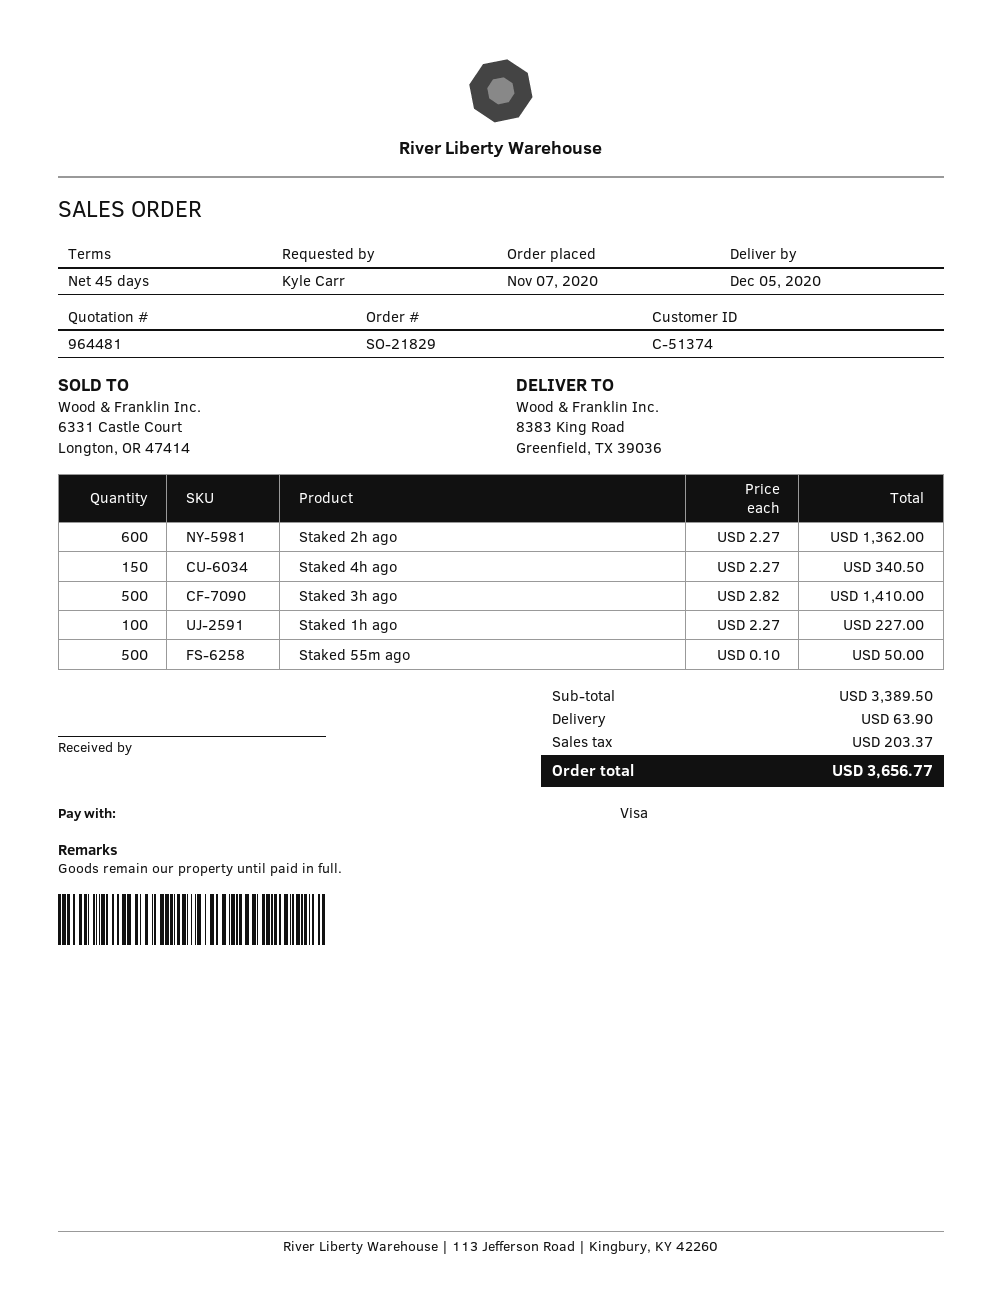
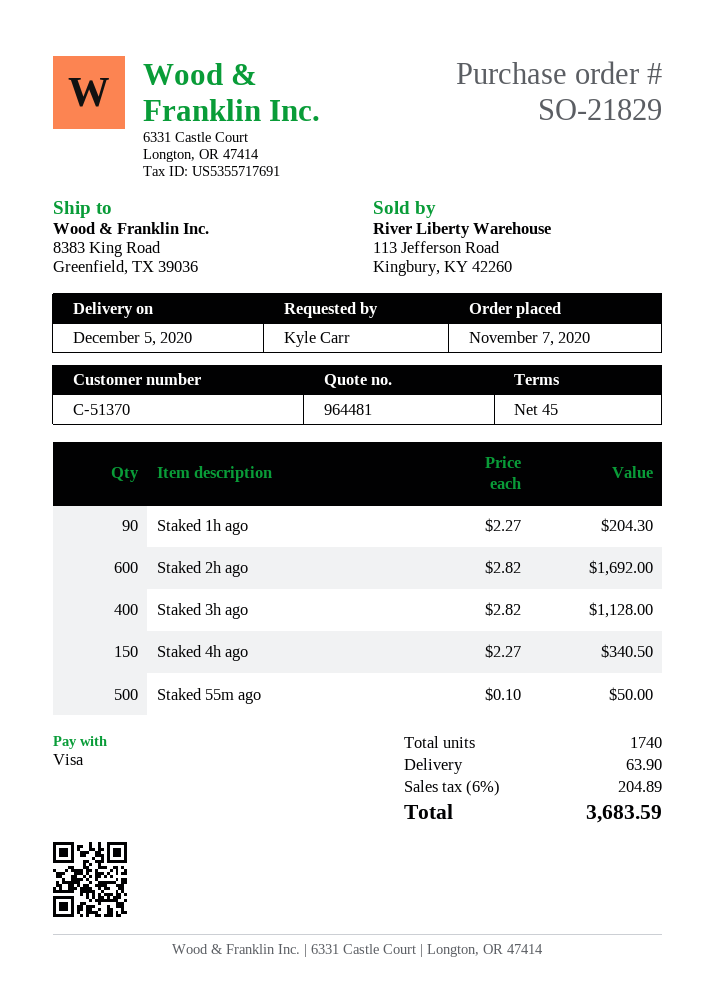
customer number: C-51374 -> C-51370
Staked 2h ago: 600 x 2.27 = 1362.00 -> 600 x 2.82 = 1692.00
Staked 3h ago: 500 x 2.82 = 1410.00 -> 400 x 2.82 = 1128.00
Staked 1h ago: 100 x 2.27 = 227.00 -> 90 x 2.27 = 204.30
tax: 203.37 -> 204.89
total: 3656.77 -> 3683.59

